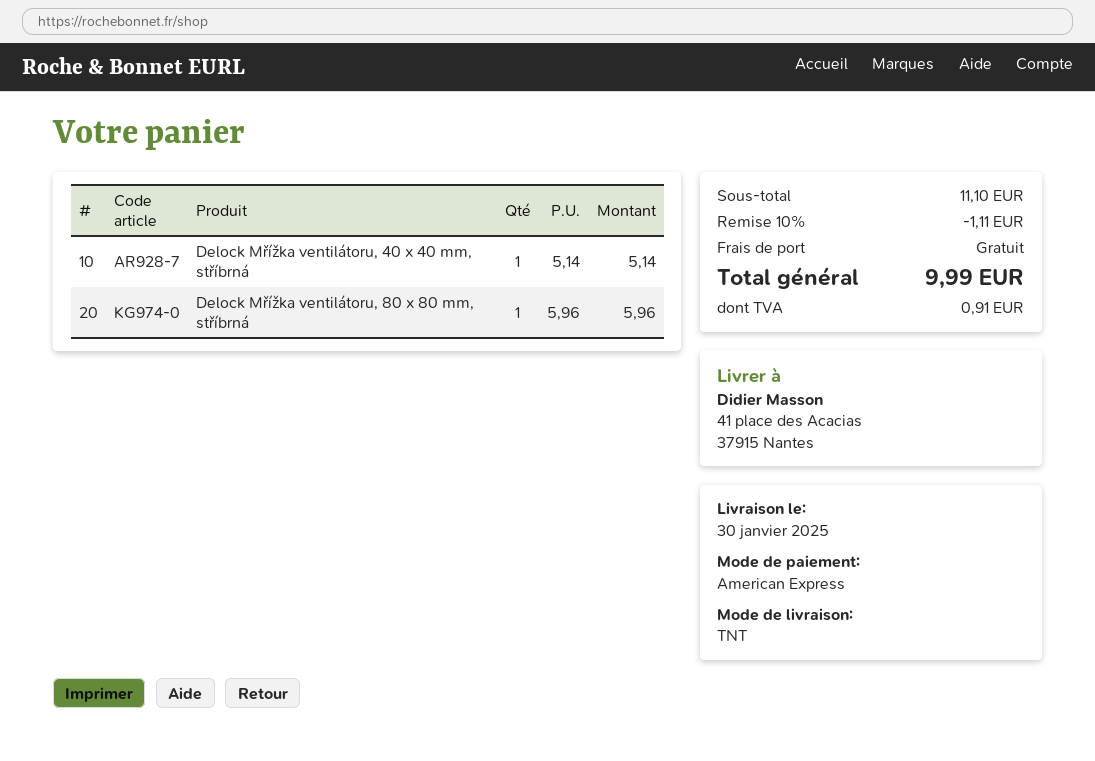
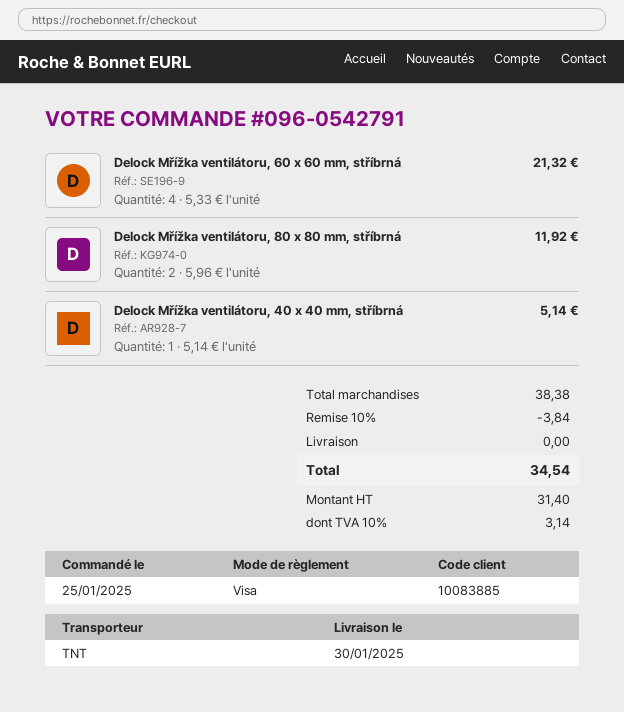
payment method: American Express -> Visa
Delock Mřížka ventilátoru, 80 x 80 mm, stříbrná: 1 x 5.96 = 5.96 -> 2 x 5.96 = 11.92
Delock Mřížka ventilátoru, 60 x 60 mm, stříbrná: none -> 4 x 5.33 = 21.32
subtotal: 11.10 -> 38.38
discount: 10% = 1.11 -> 10% = 3.84
tax: 0.91 -> 3.14
total: 9.99 -> 34.54

